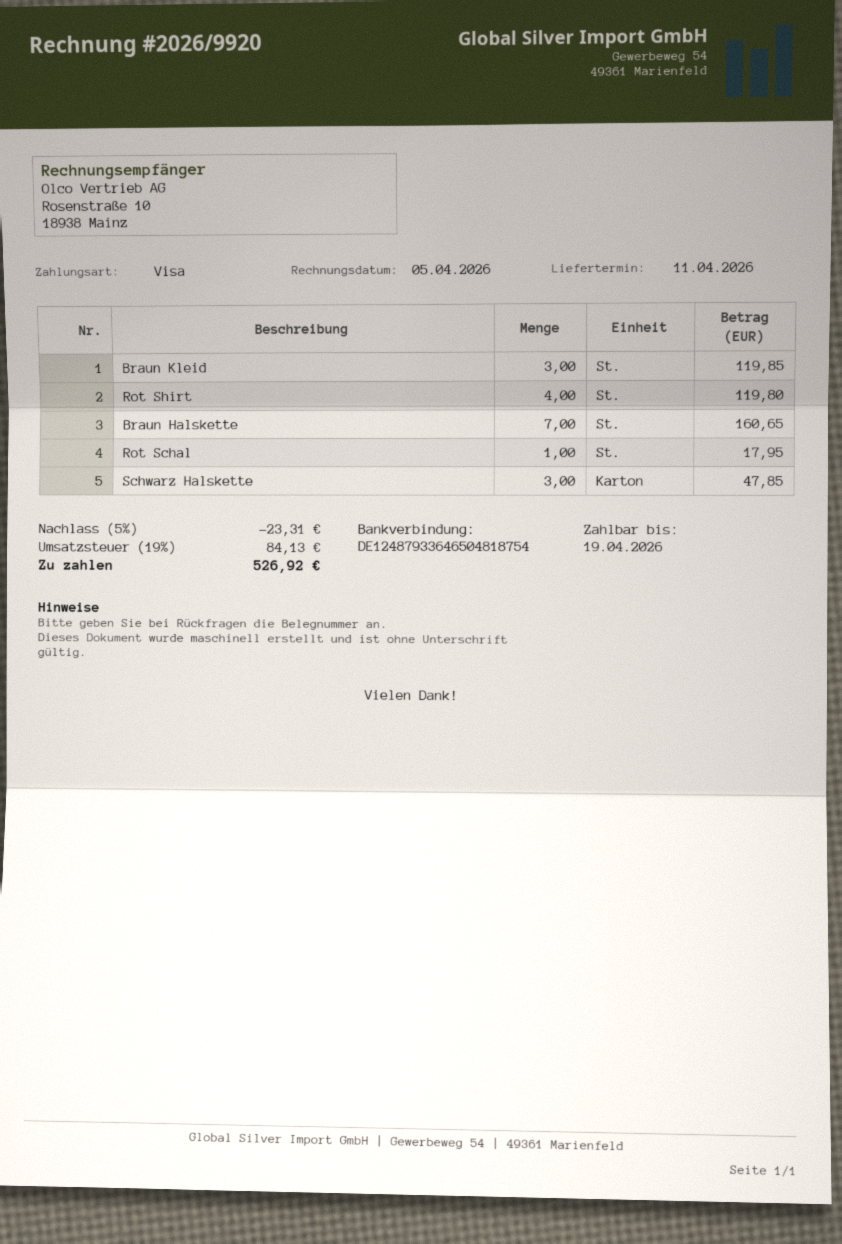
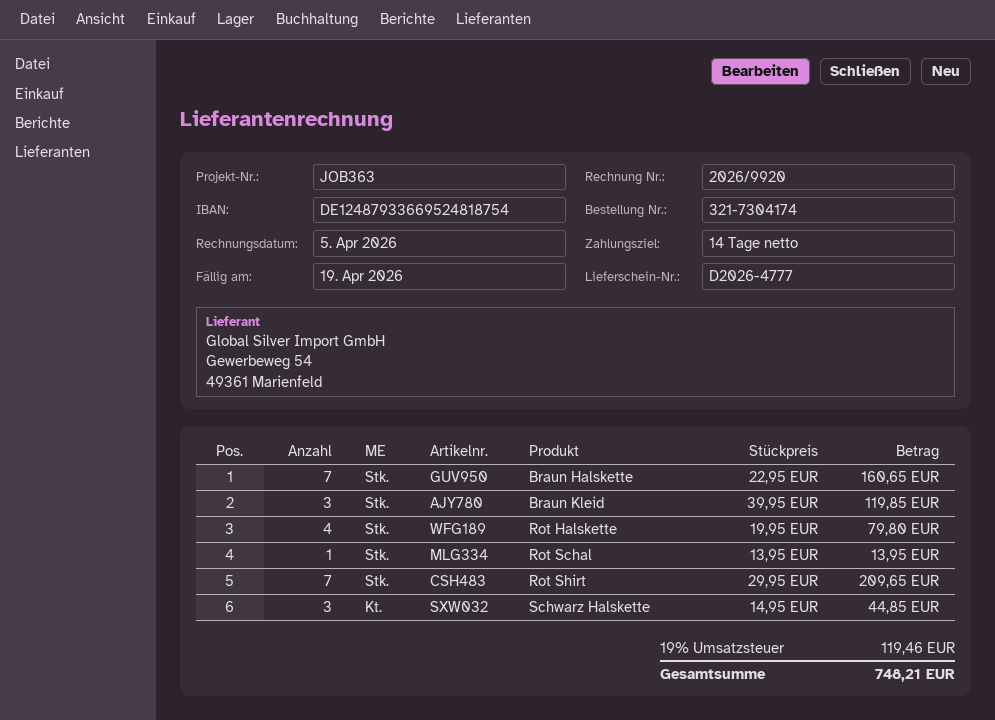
bank account: DE12487933646504818754 -> DE12487933669524818754
Rot Shirt: 4 for 119.80 -> 7 for 209.65
Rot Schal: 1 for 17.95 -> 1 for 13.95
Schwarz Halskette: 3 for 47.85 -> 3 for 44.85
Rot Halskette: none -> 4 for 79.80
discount: 5% = 23.31 -> none
tax: 19% = 84.13 -> 19% = 119.46
total: 526.92 -> 748.21

